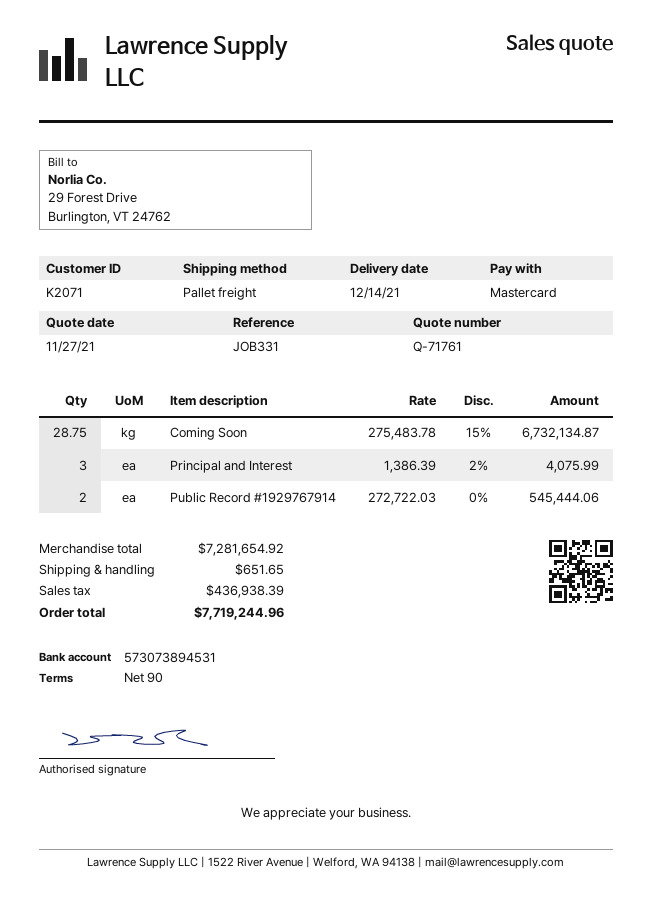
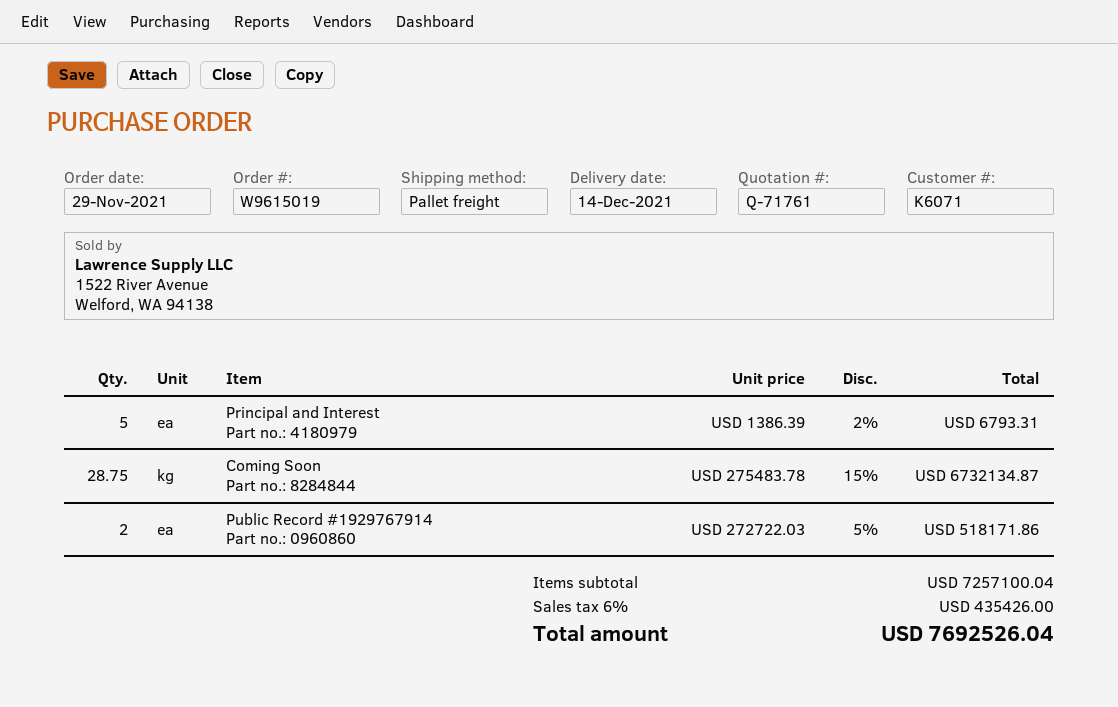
customer number: K2071 -> K6071
Principal and Interest: 3 x 1386.39 - 2% = 4075.99 -> 5 x 1386.39 - 2% = 6793.31
Public Record #1929767914: 2 x 272722.03 = 545444.06 -> 2 x 272722.03 - 5% = 518171.86
subtotal: 7281654.92 -> 7257100.04
shipping: 651.65 -> none
tax: 436938.39 -> 435426.00
total: 7719244.96 -> 7692526.04

